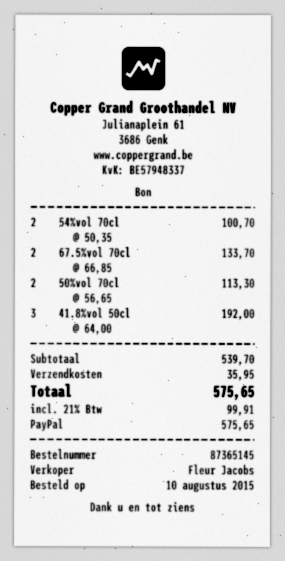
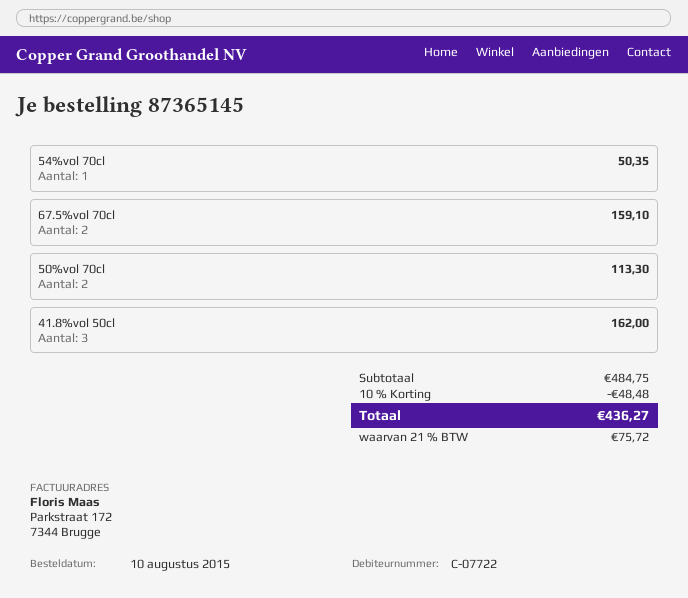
54%vol 70cl: 2 for 100.70 -> 1 for 50.35
67.5%vol 70cl: 2 for 133.70 -> 2 for 159.10
41.8%vol 50cl: 3 for 192.00 -> 3 for 162.00
subtotal: 539.70 -> 484.75
discount: none -> 10% = 48.48
shipping: 35.95 -> none
tax: 21% = 99.91 -> 21% = 75.72
total: 575.65 -> 436.27

